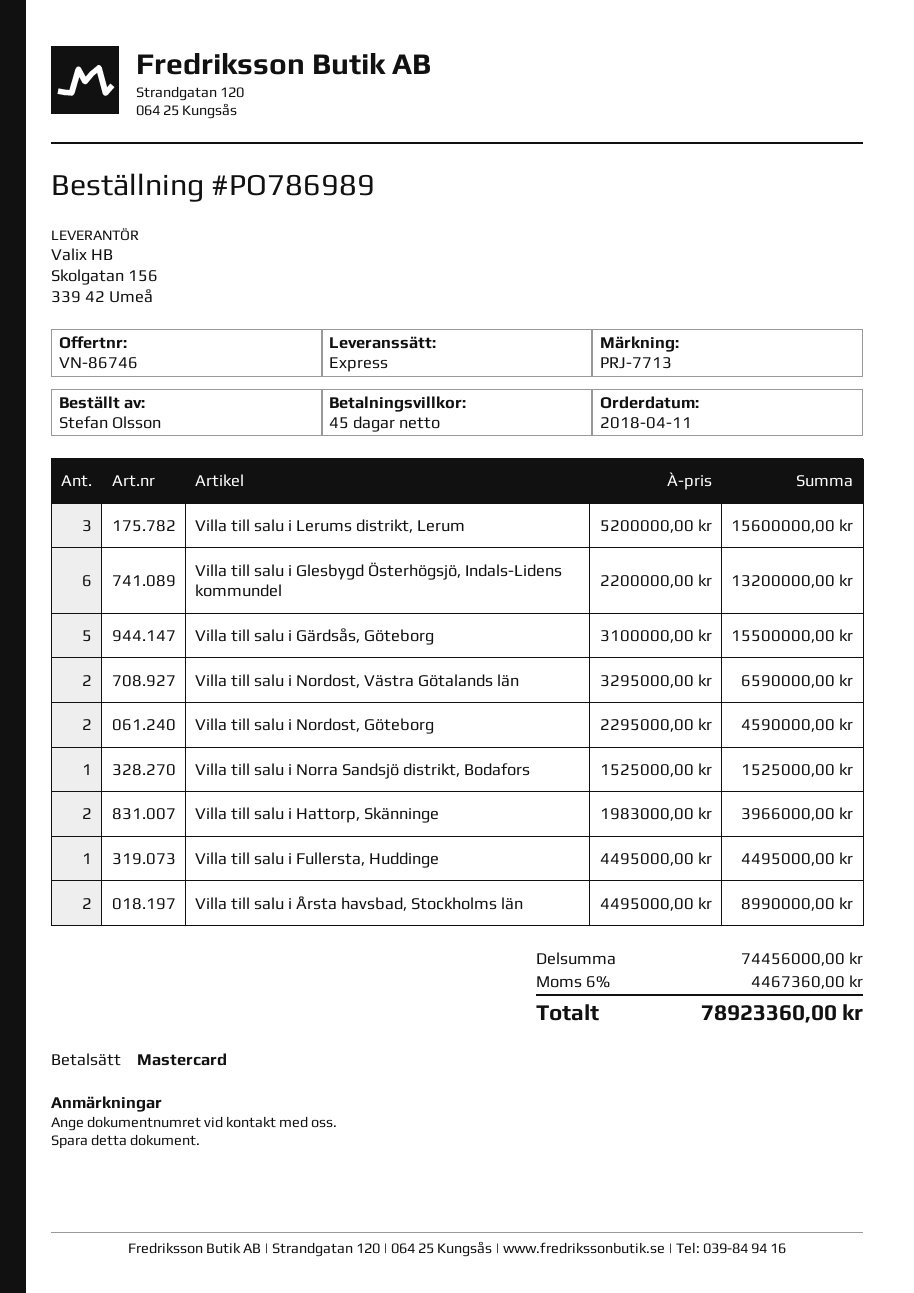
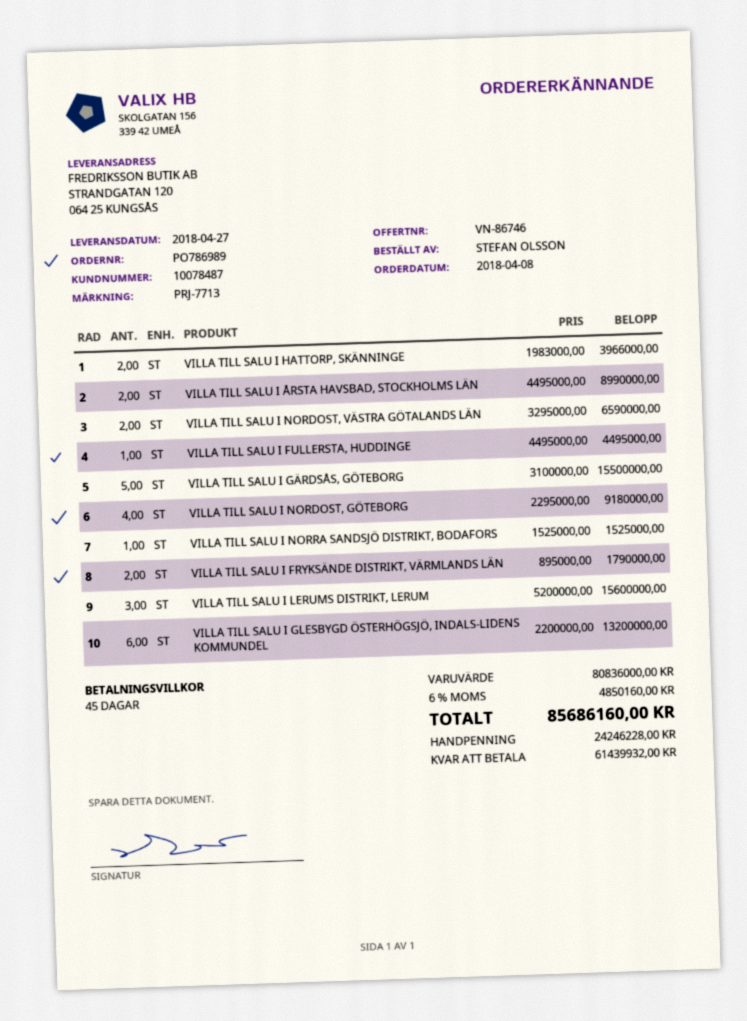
order date: 2018-04-11 -> 2018-04-08
Villa till salu i Nordost, Göteborg: 2 x 2295000.00 = 4590000.00 -> 4 x 2295000.00 = 9180000.00
VILLA TILL SALU I FRYKSÄNDE DISTRIKT, VÄRMLANDS LÄN: none -> 2 x 895000.00 = 1790000.00
subtotal: 74456000.00 -> 80836000.00
tax: 6% = 4467360.00 -> 6% = 4850160.00
total: 78923360.00 -> 85686160.00

